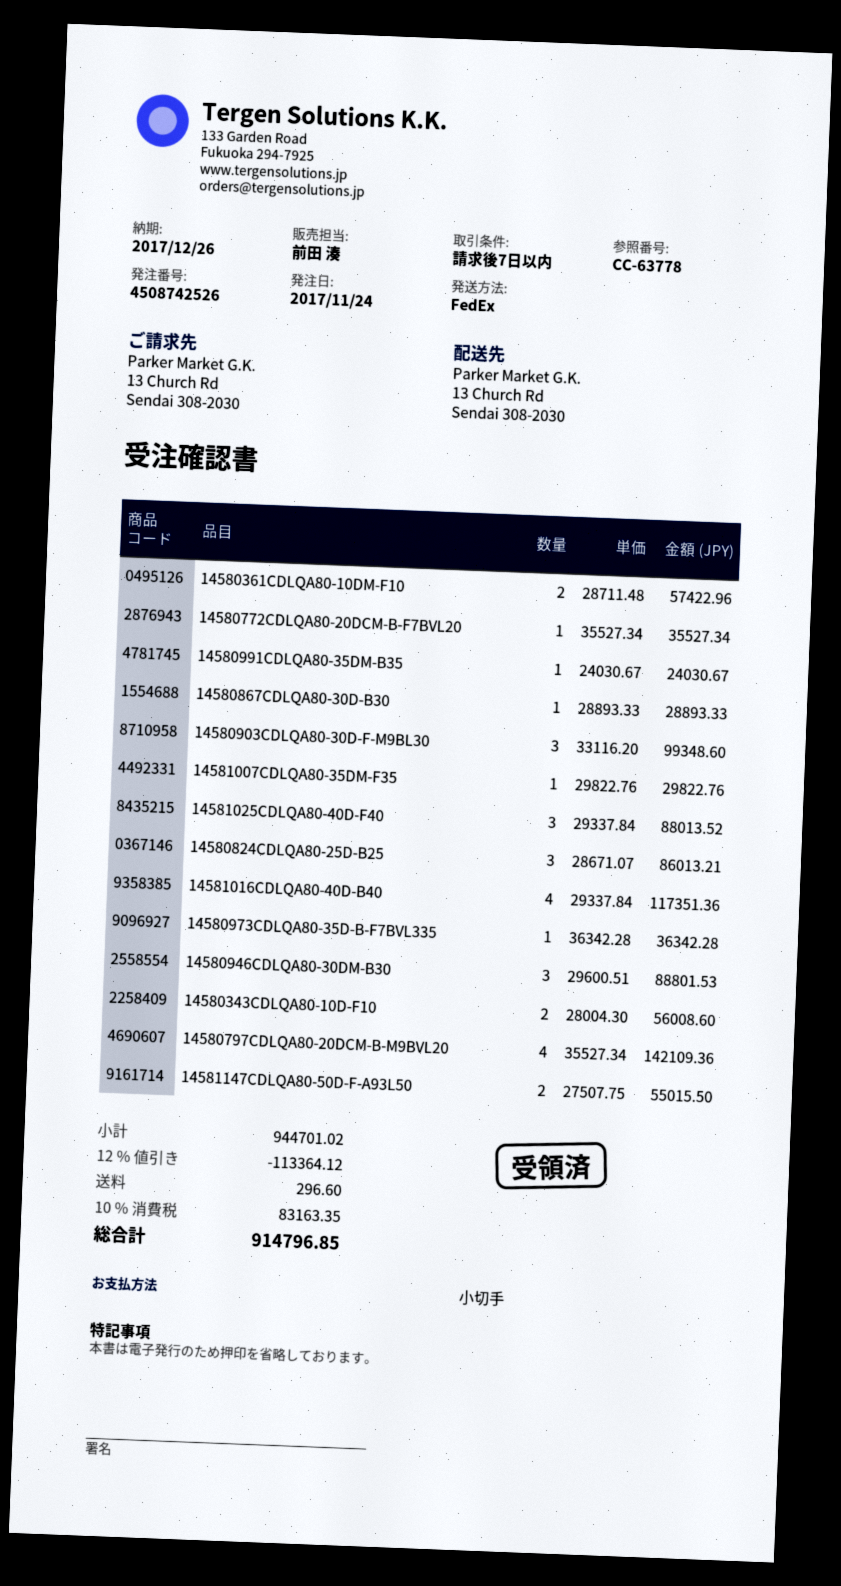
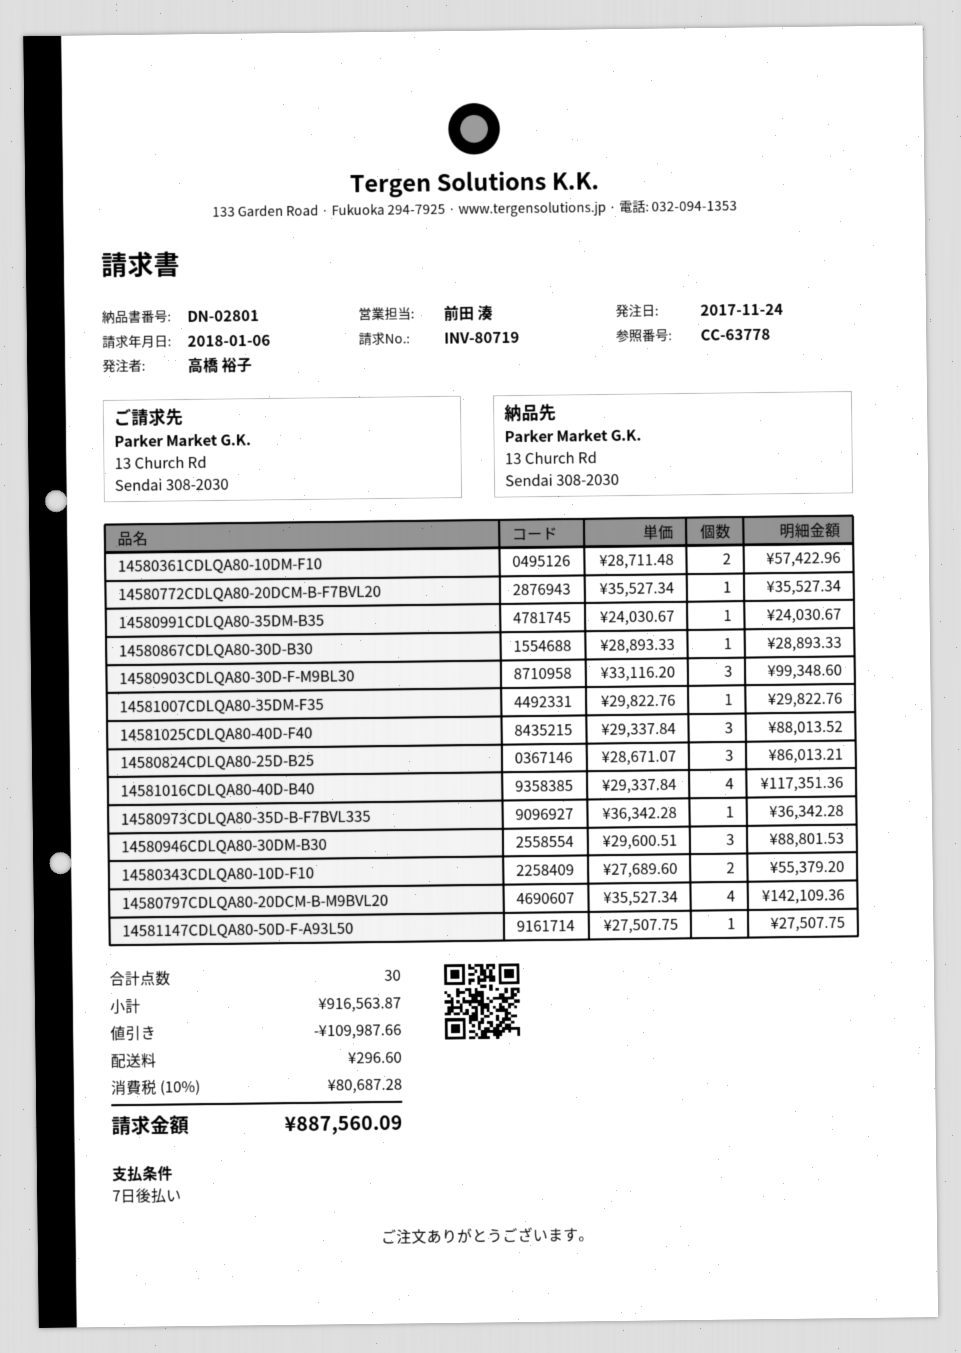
14580343CDLQA80-10D-F10: 2 x 28004.30 = 56008.60 -> 2 x 27689.60 = 55379.20
14581147CDLQA80-50D-F-A93L50: 2 x 27507.75 = 55015.50 -> 1 x 27507.75 = 27507.75
subtotal: 944701.02 -> 916563.87
discount: 113364.12 -> 109987.66
tax: 10% = 83163.35 -> 10% = 80687.28
total: 914796.85 -> 887560.09

